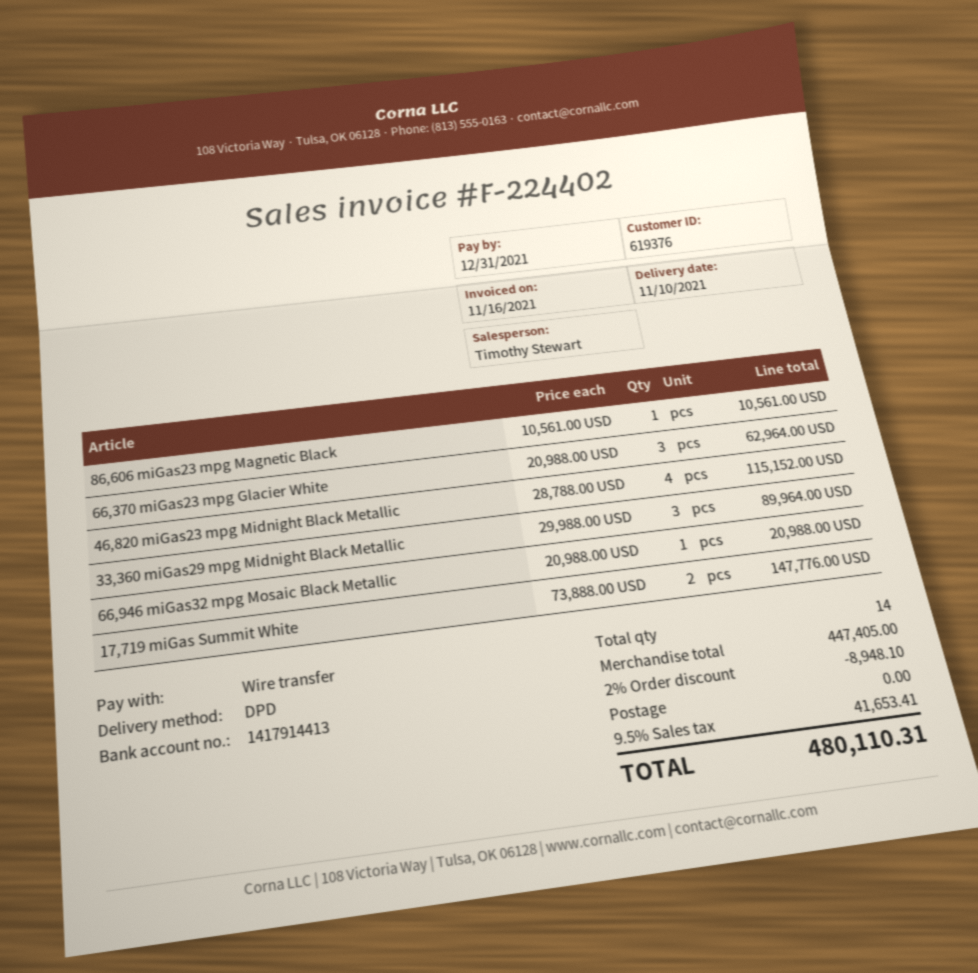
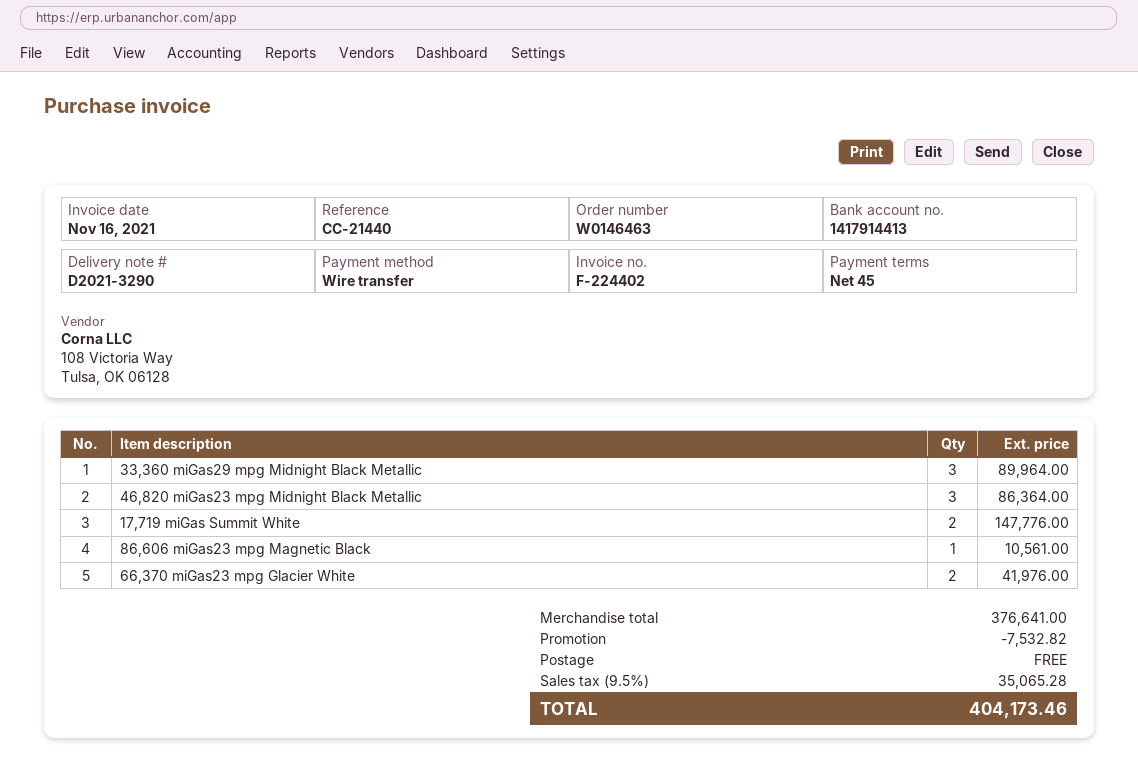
66,370 miGas23 mpg Glacier White: 3 for 62964.00 -> 2 for 41976.00
46,820 miGas23 mpg Midnight Black Metallic: 4 for 115152.00 -> 3 for 86364.00
66,946 miGas32 mpg Mosaic Black Metallic: 1 for 20988.00 -> none
subtotal: 447405.00 -> 376641.00
discount: 8948.10 -> 7532.82
tax: 9.5% = 41653.41 -> 9.5% = 35065.28
total: 480110.31 -> 404173.46

